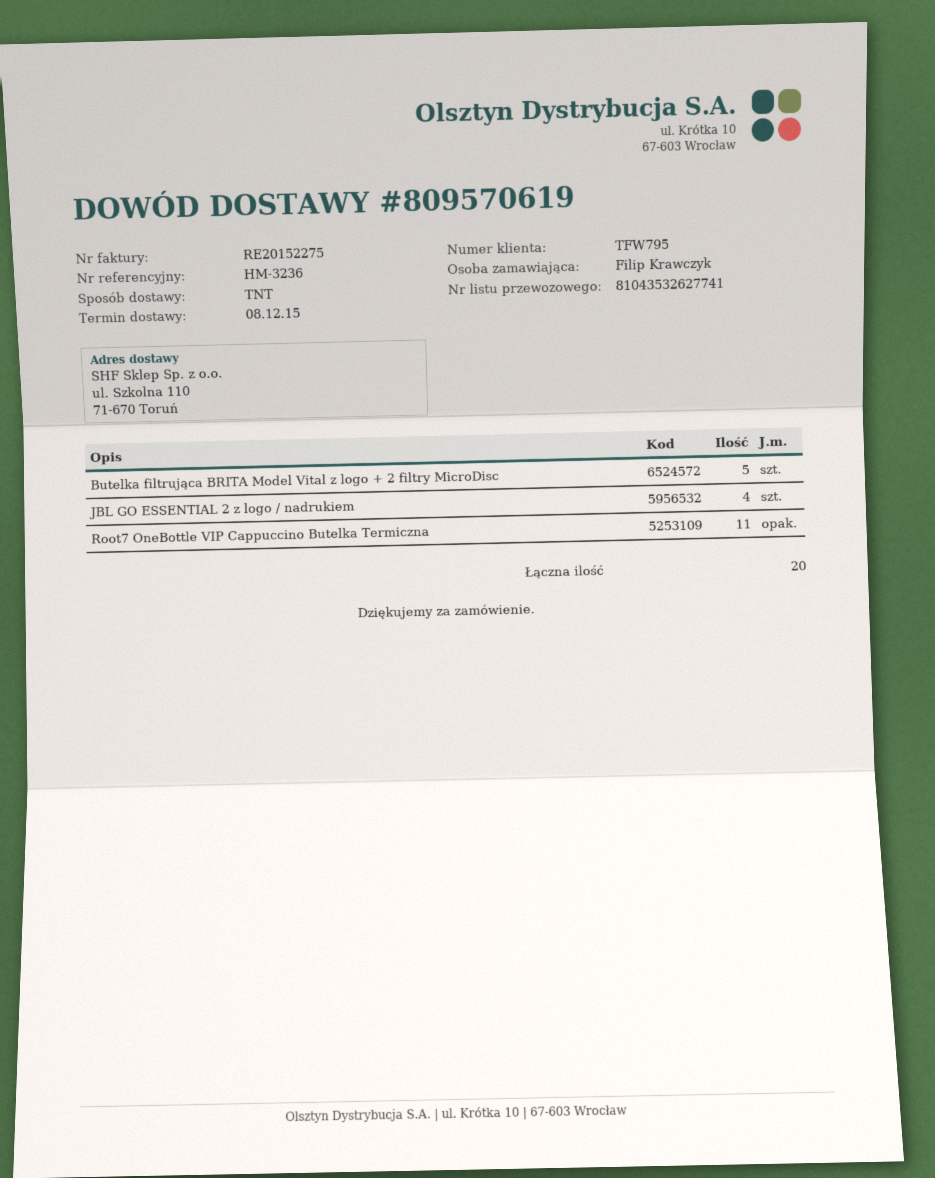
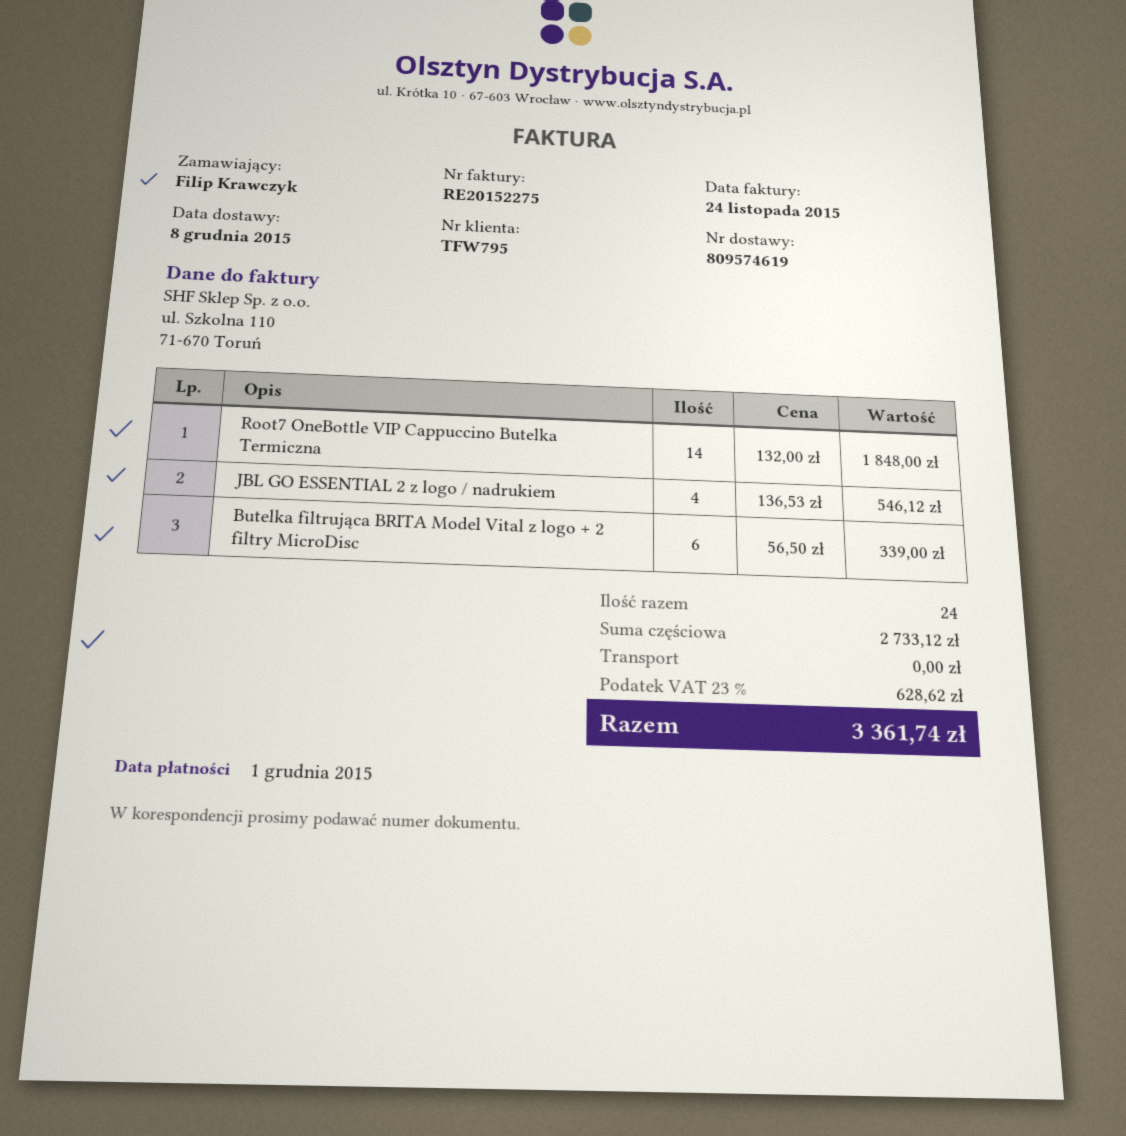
delivery note number: 809570619 -> 809574619
Butelka filtrująca BRITA Model Vital z logo + 2 filtry MicroDisc: 5 -> 6
Root7 OneBottle VIP Cappuccino Butelka Termiczna: 11 -> 14
total quantity: 20 -> 24

